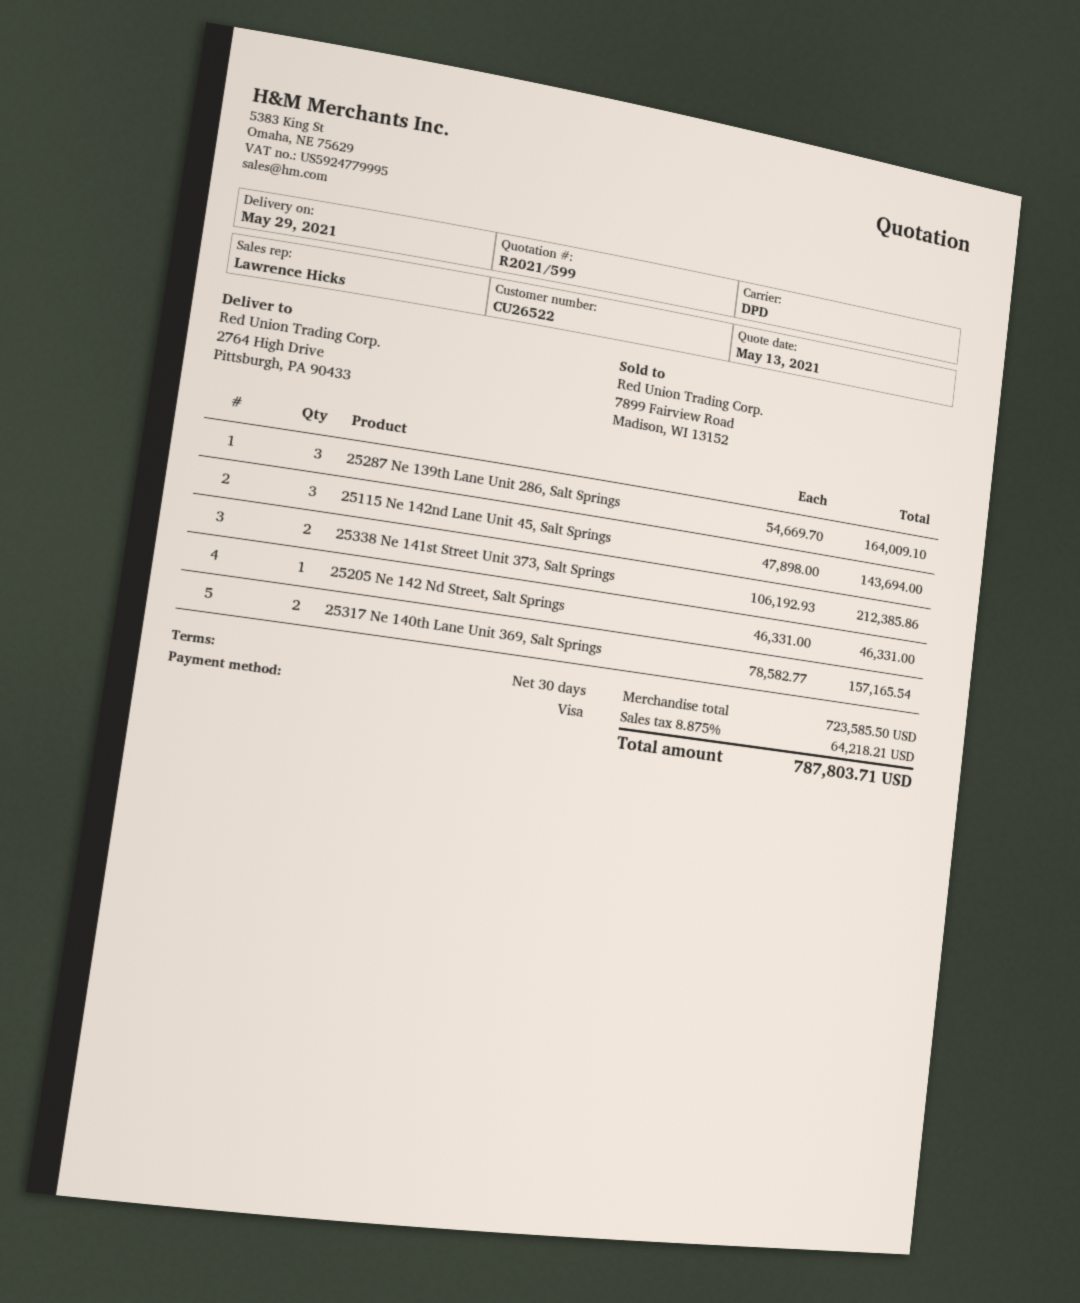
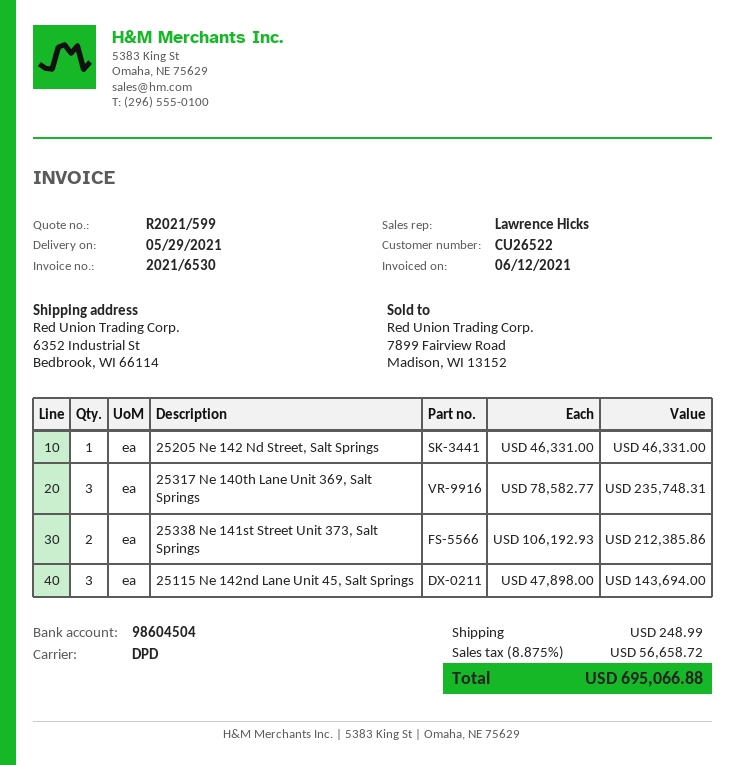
ship to: 2764 High Drive, Pittsburgh, PA 90433 -> 6352 Industrial St, Bedbrook, WI 66114
25287 Ne 139th Lane Unit 286, Salt Springs: 3 x 54669.70 = 164009.10 -> none
25317 Ne 140th Lane Unit 369, Salt Springs: 2 x 78582.77 = 157165.54 -> 3 x 78582.77 = 235748.31
shipping: none -> 248.99
tax: 8.875% = 64218.21 -> 8.875% = 56658.72
total: 787803.71 -> 695066.88

